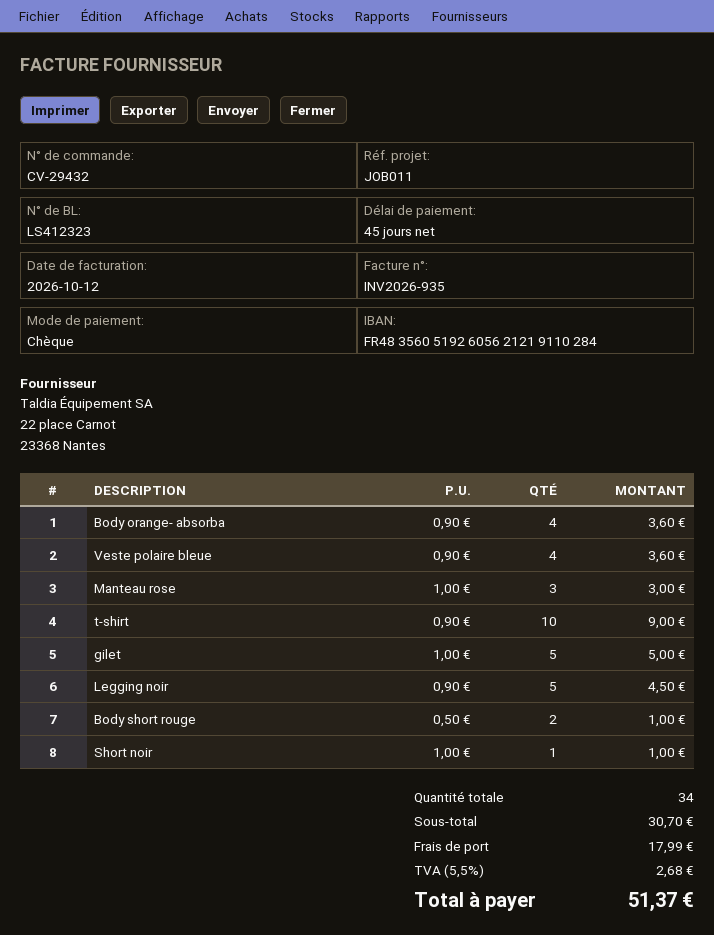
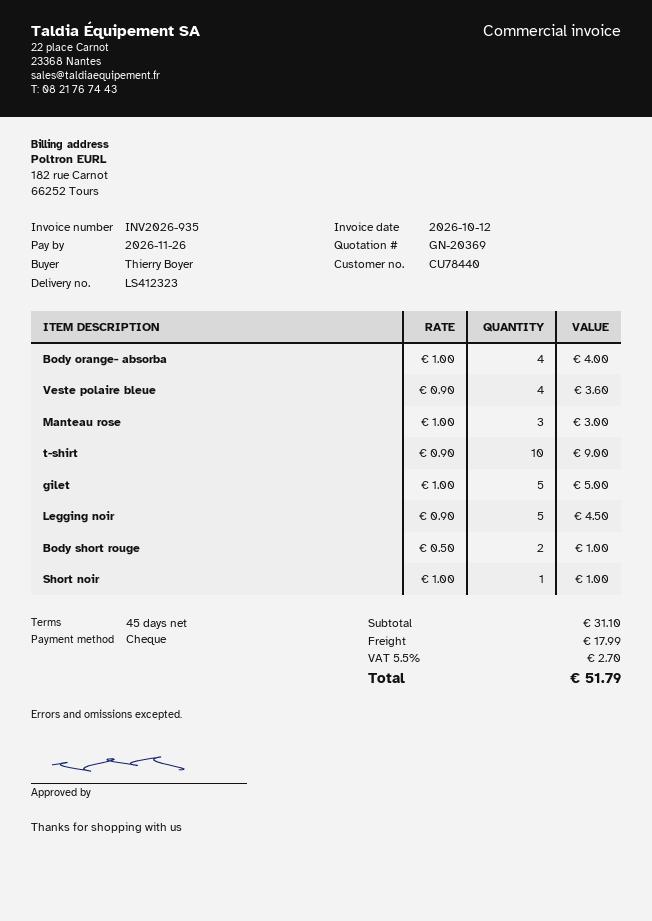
Body orange- absorba: 4 x 0.90 = 3.60 -> 4 x 1.00 = 4.00
subtotal: 30.70 -> 31.10
tax: 5.5% = 2.68 -> 5.5% = 2.70
total: 51.37 -> 51.79

